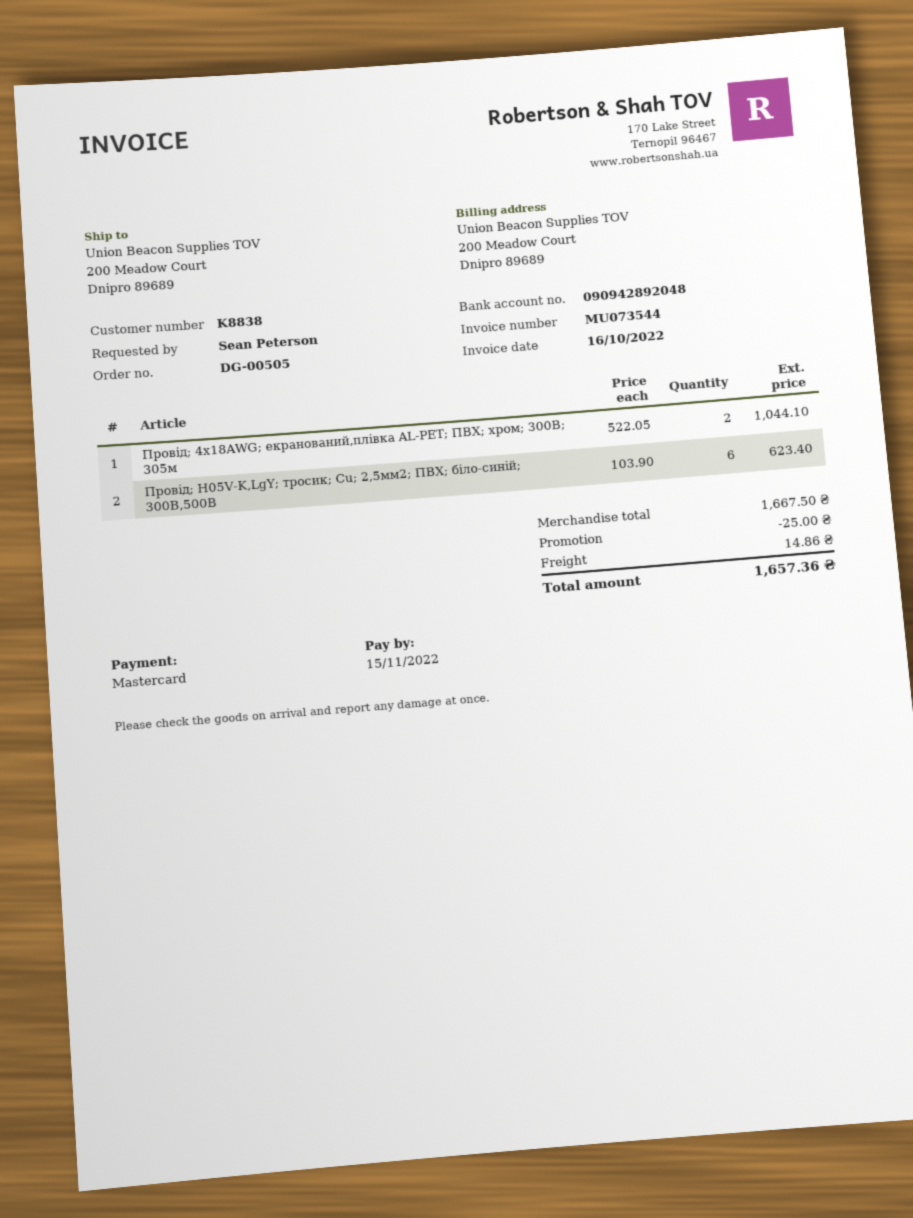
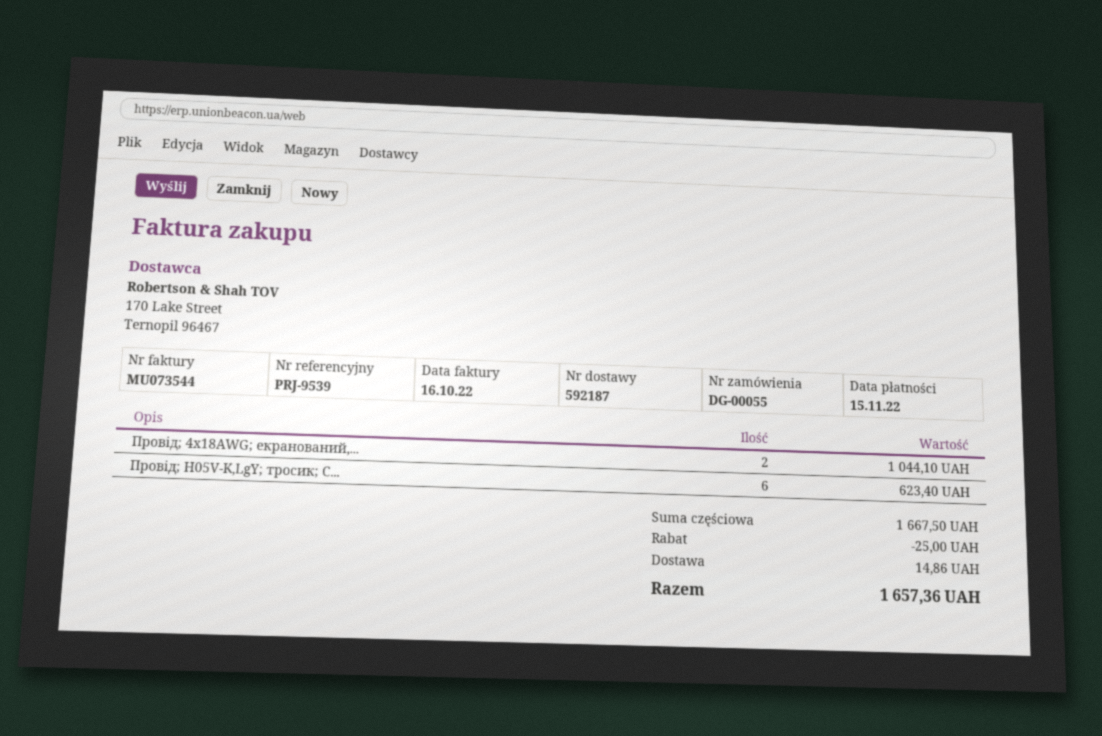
order number: DG-00505 -> DG-00055

